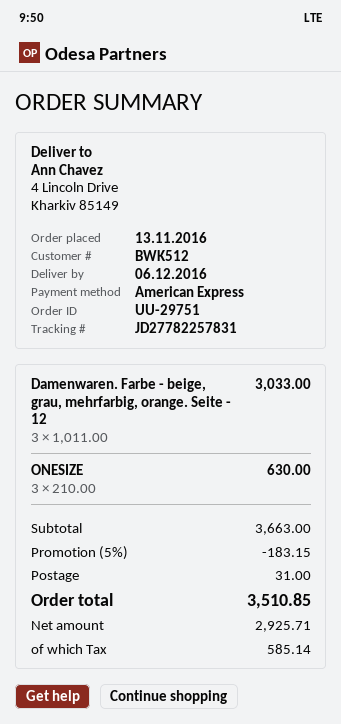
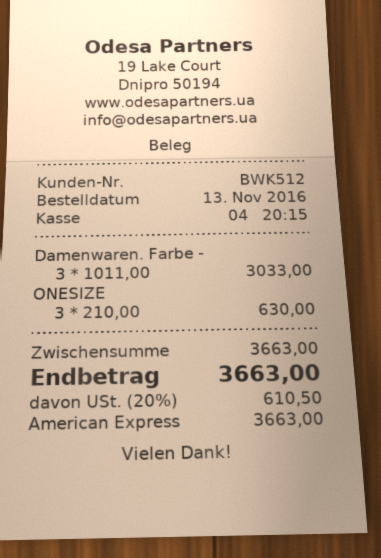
discount: 5% = 183.15 -> none
shipping: 31.00 -> none
tax: 585.14 -> 610.50
total: 3510.85 -> 3663.00

